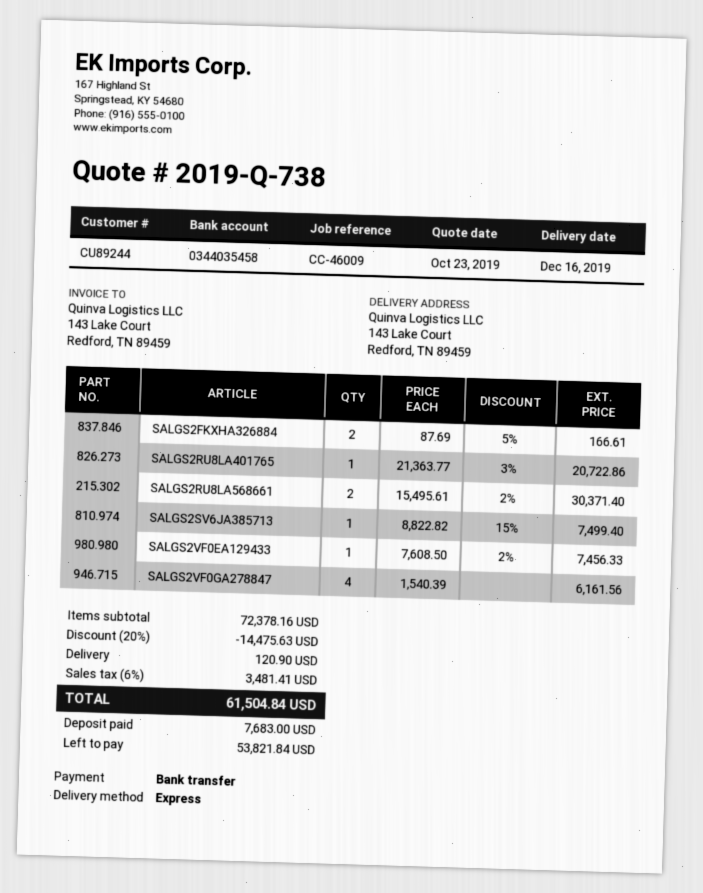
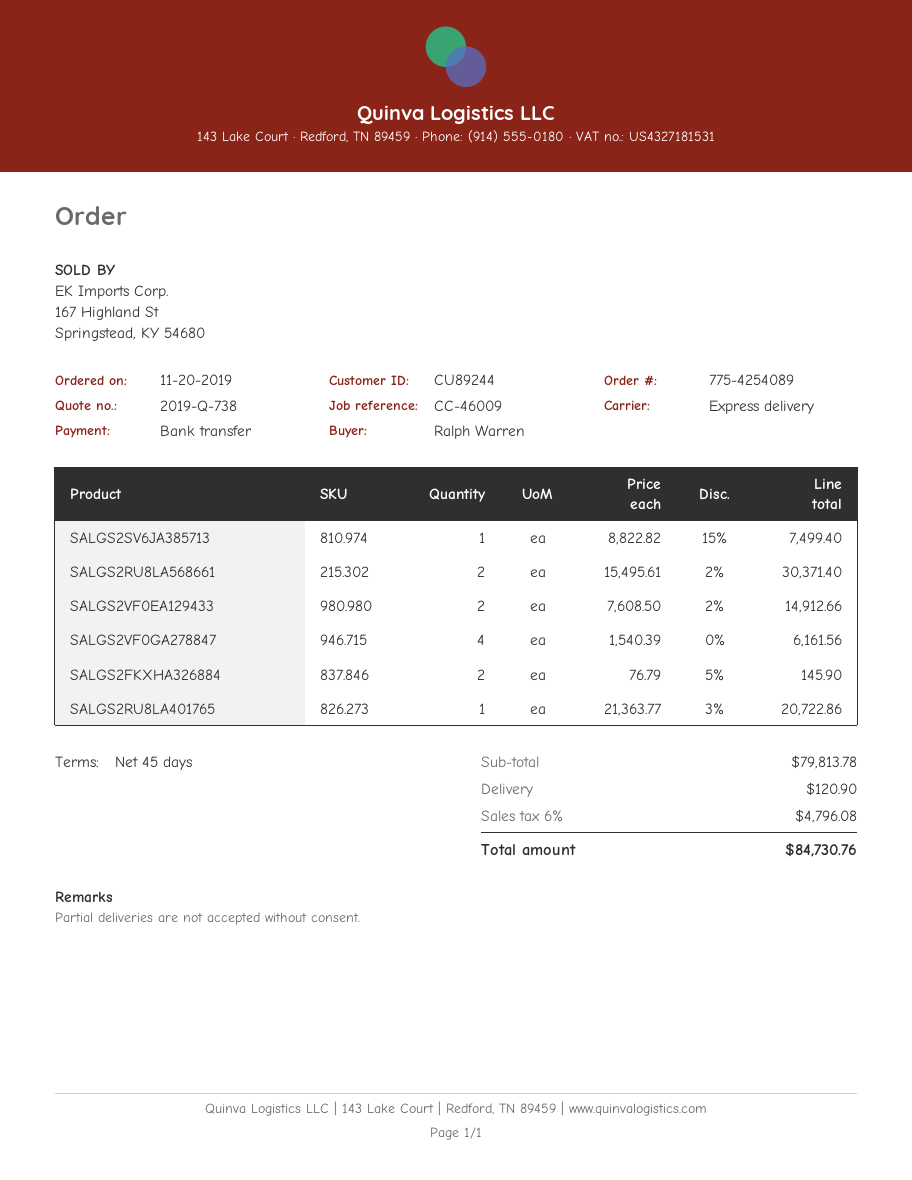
SALGS2FKXHA326884: 2 x 87.69 - 5% = 166.61 -> 2 x 76.79 - 5% = 145.90
SALGS2VF0EA129433: 1 x 7608.50 - 2% = 7456.33 -> 2 x 7608.50 - 2% = 14912.66
subtotal: 72378.16 -> 79813.78
discount: 20% = 14475.63 -> none
tax: 6% = 3481.41 -> 6% = 4796.08
total: 61504.84 -> 84730.76

